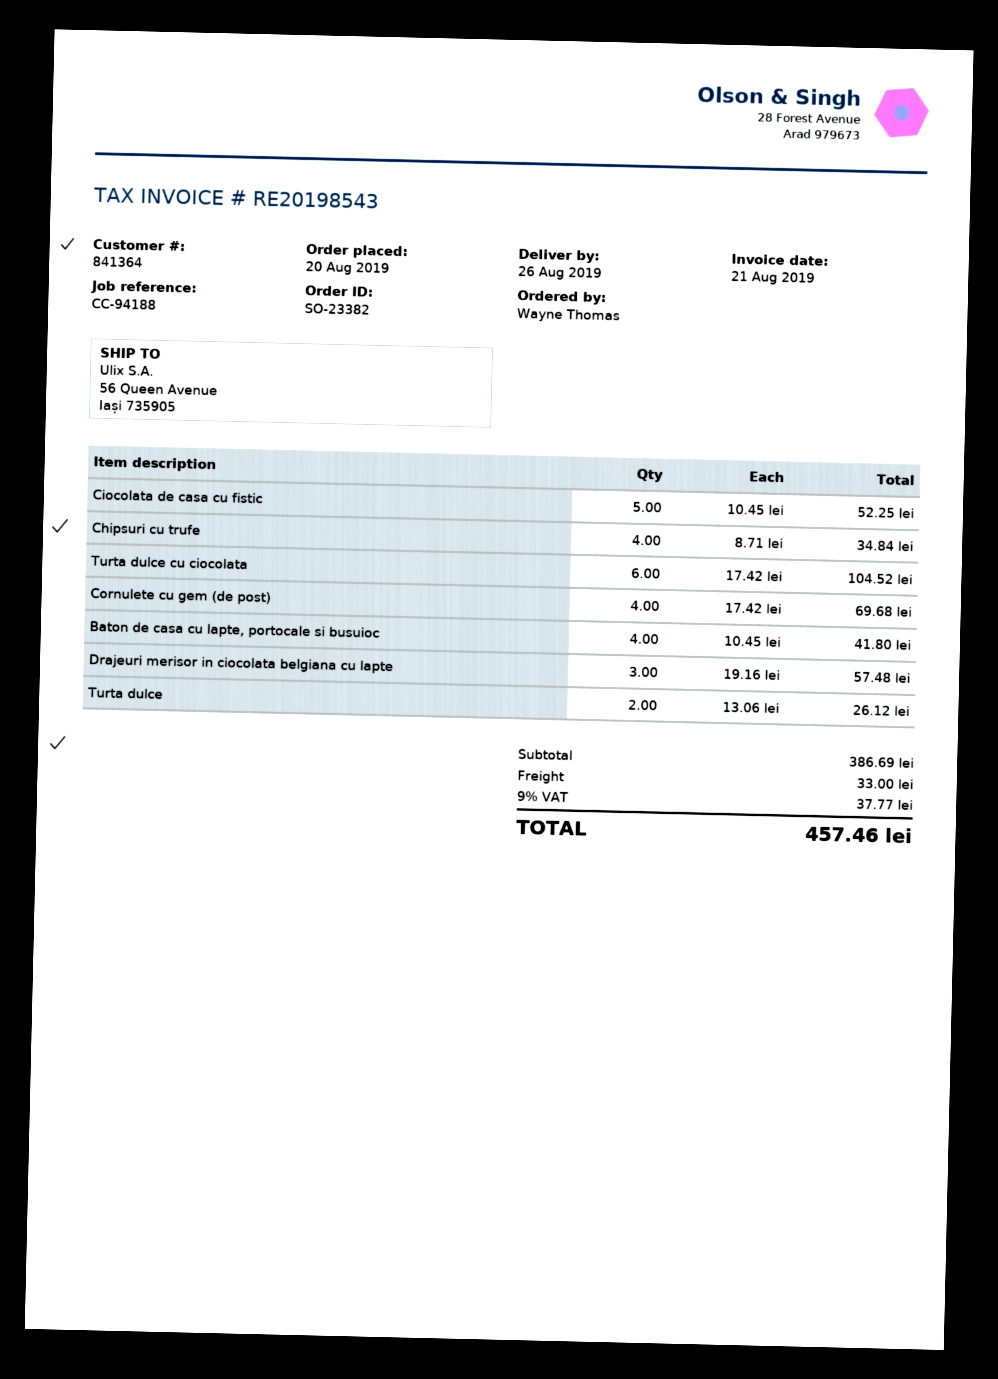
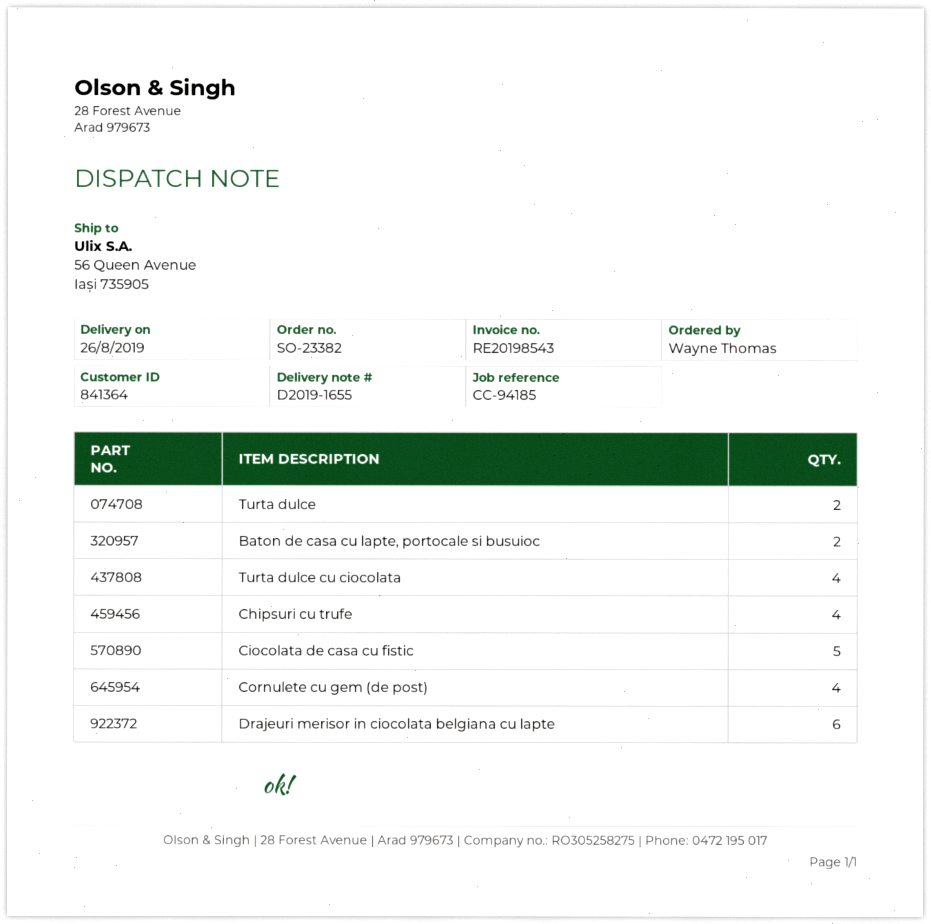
reference: CC-94188 -> CC-94185
Turta dulce cu ciocolata: 6 -> 4
Baton de casa cu lapte, portocale si busuioc: 4 -> 2
Drajeuri merisor in ciocolata belgiana cu lapte: 3 -> 6

